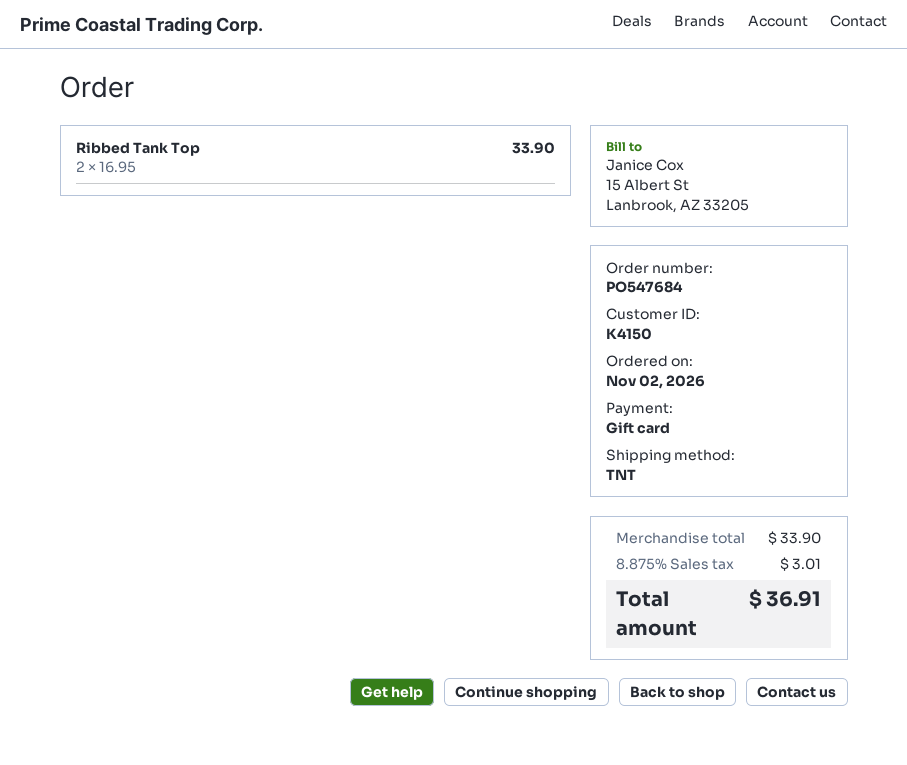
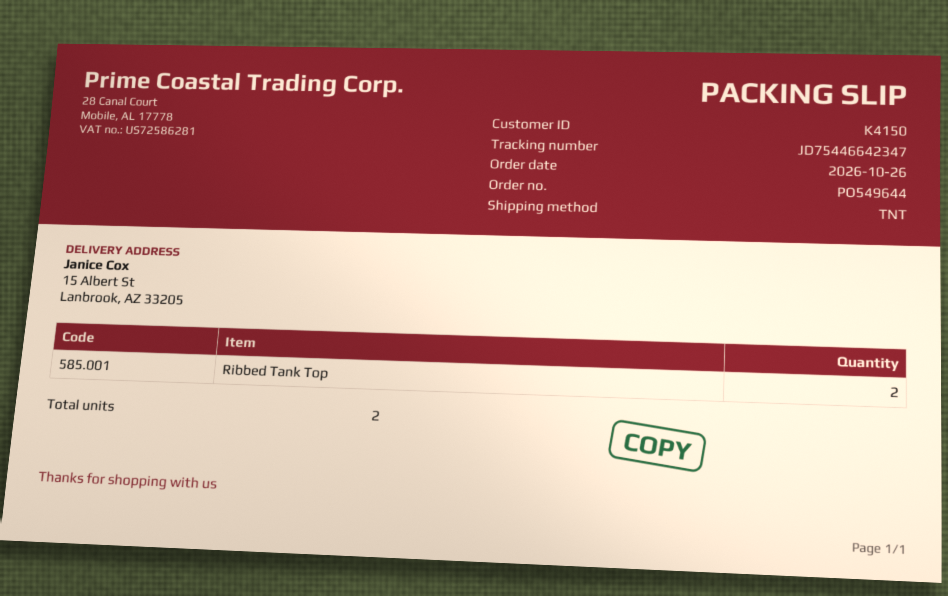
order number: PO547684 -> PO549644
order date: 2026-11-02 -> 2026-10-26

